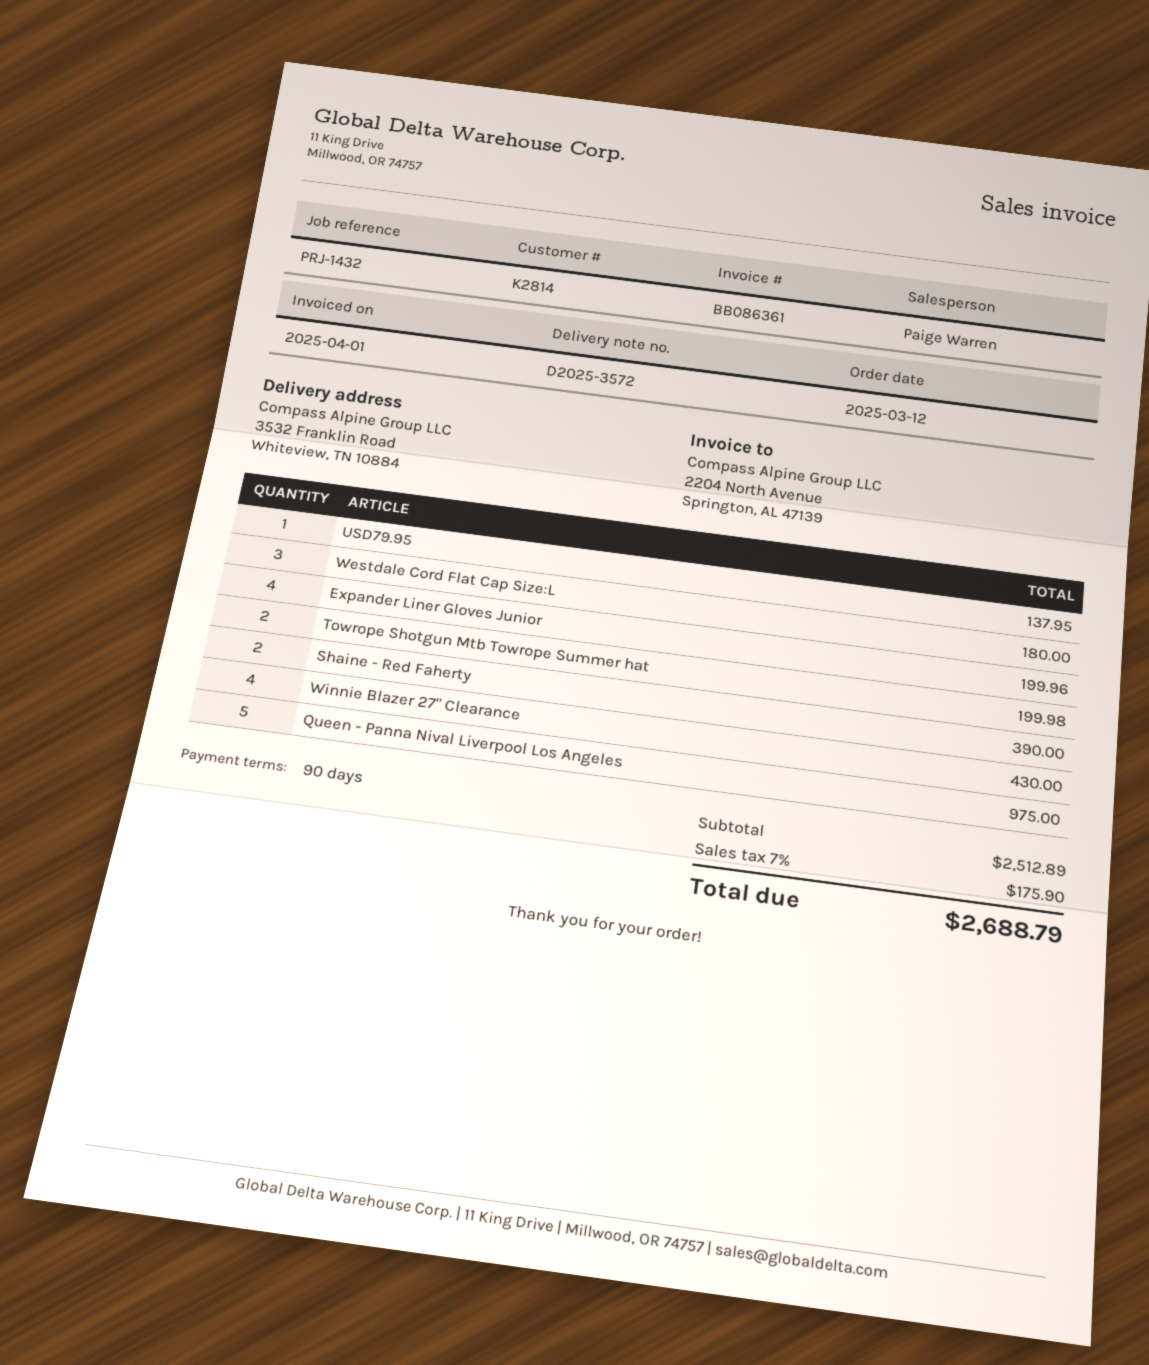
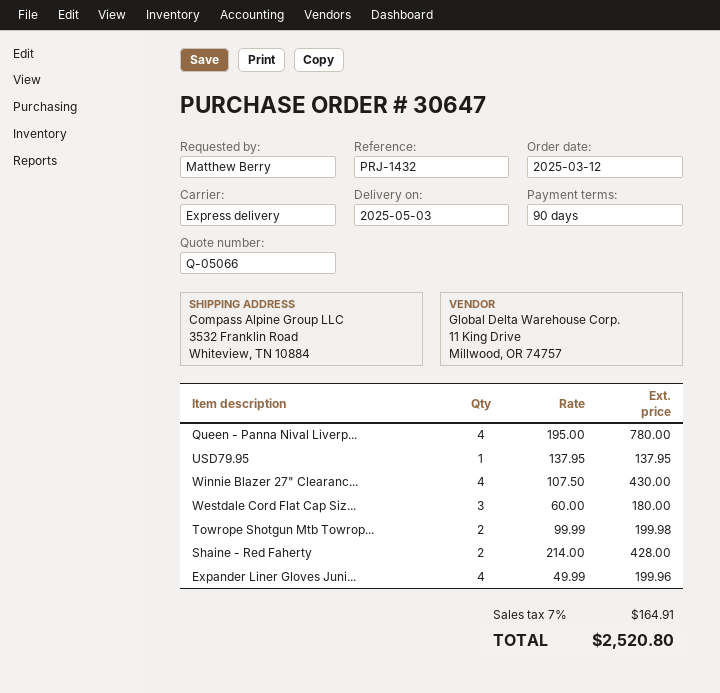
Shaine - Red Faherty: 2 for 390.00 -> 2 for 428.00
Queen - Panna Nival Liverpool Los Angeles: 5 for 975.00 -> 4 for 780.00
tax: 7% = 175.90 -> 7% = 164.91
total: 2688.79 -> 2520.80

